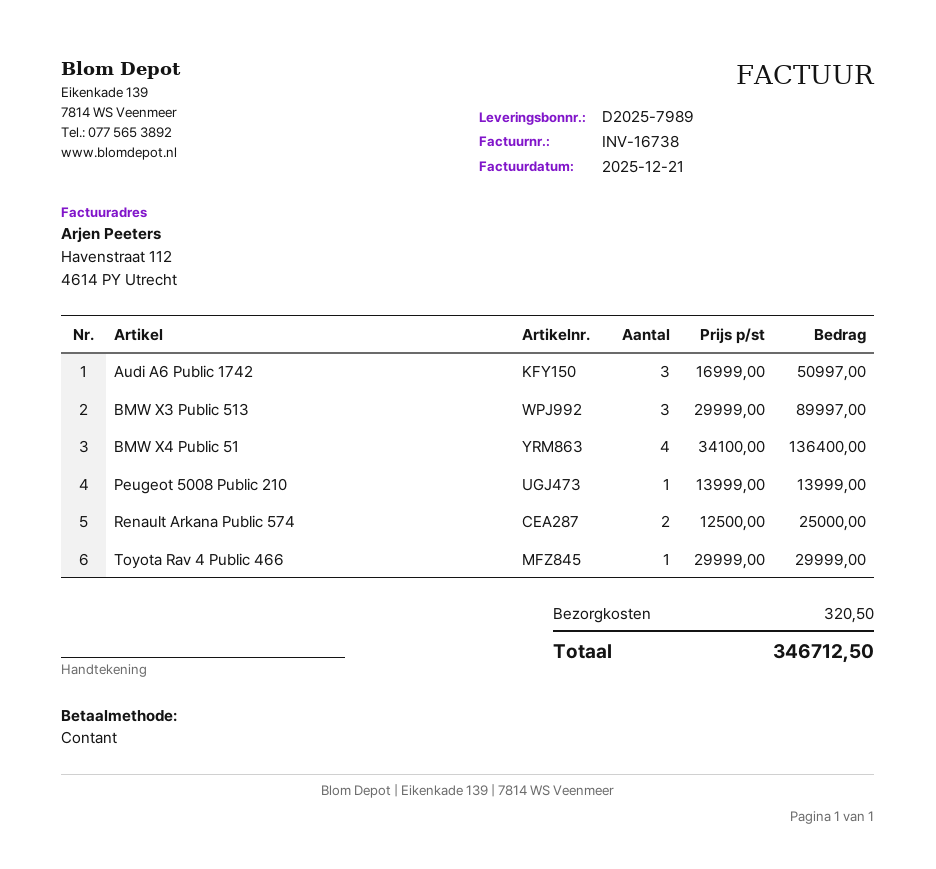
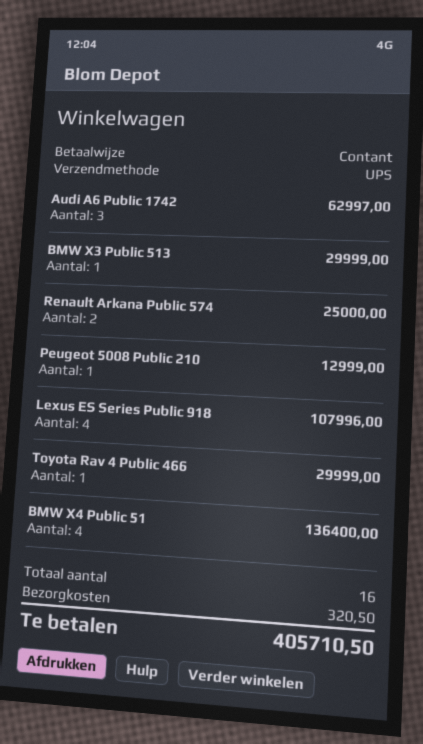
Audi A6 Public 1742: 3 for 50997.00 -> 3 for 62997.00
BMW X3 Public 513: 3 for 89997.00 -> 1 for 29999.00
Peugeot 5008 Public 210: 1 for 13999.00 -> 1 for 12999.00
Lexus ES Series Public 918: none -> 4 for 107996.00
total: 346712.50 -> 405710.50

